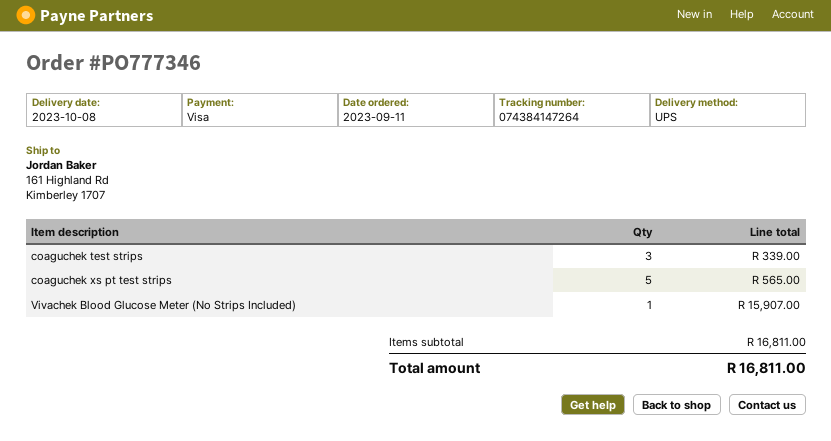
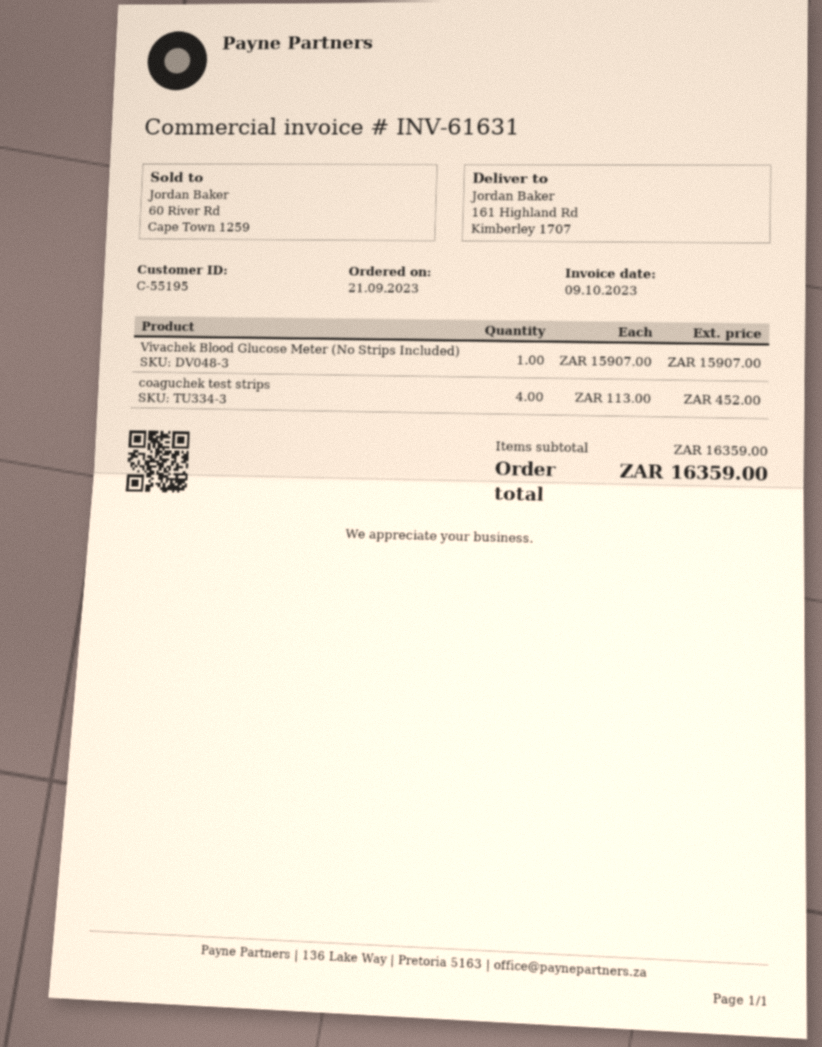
order date: 2023-09-11 -> 2023-09-21
coaguchek test strips: 3 for 339.00 -> 4 for 452.00
coaguchek xs pt test strips: 5 for 565.00 -> none
subtotal: 16811.00 -> 16359.00
total: 16811.00 -> 16359.00

